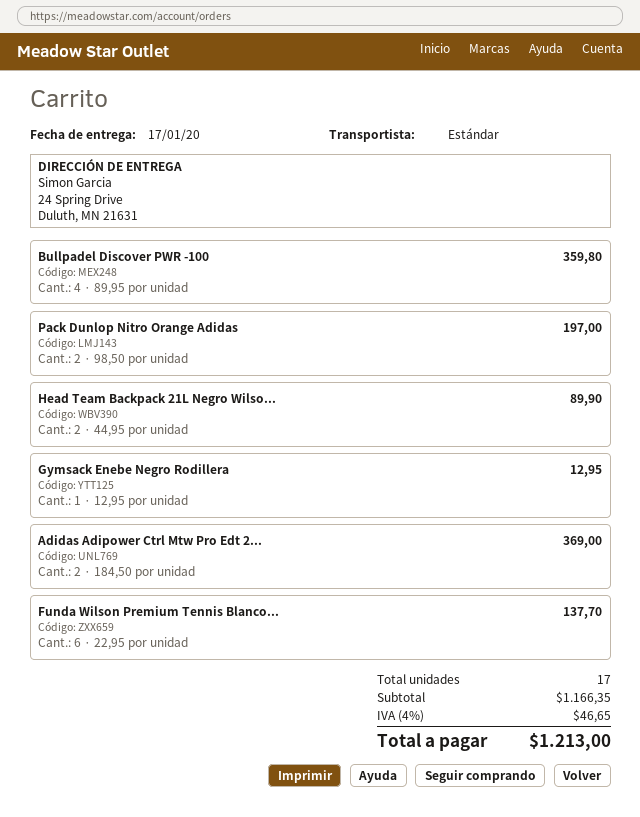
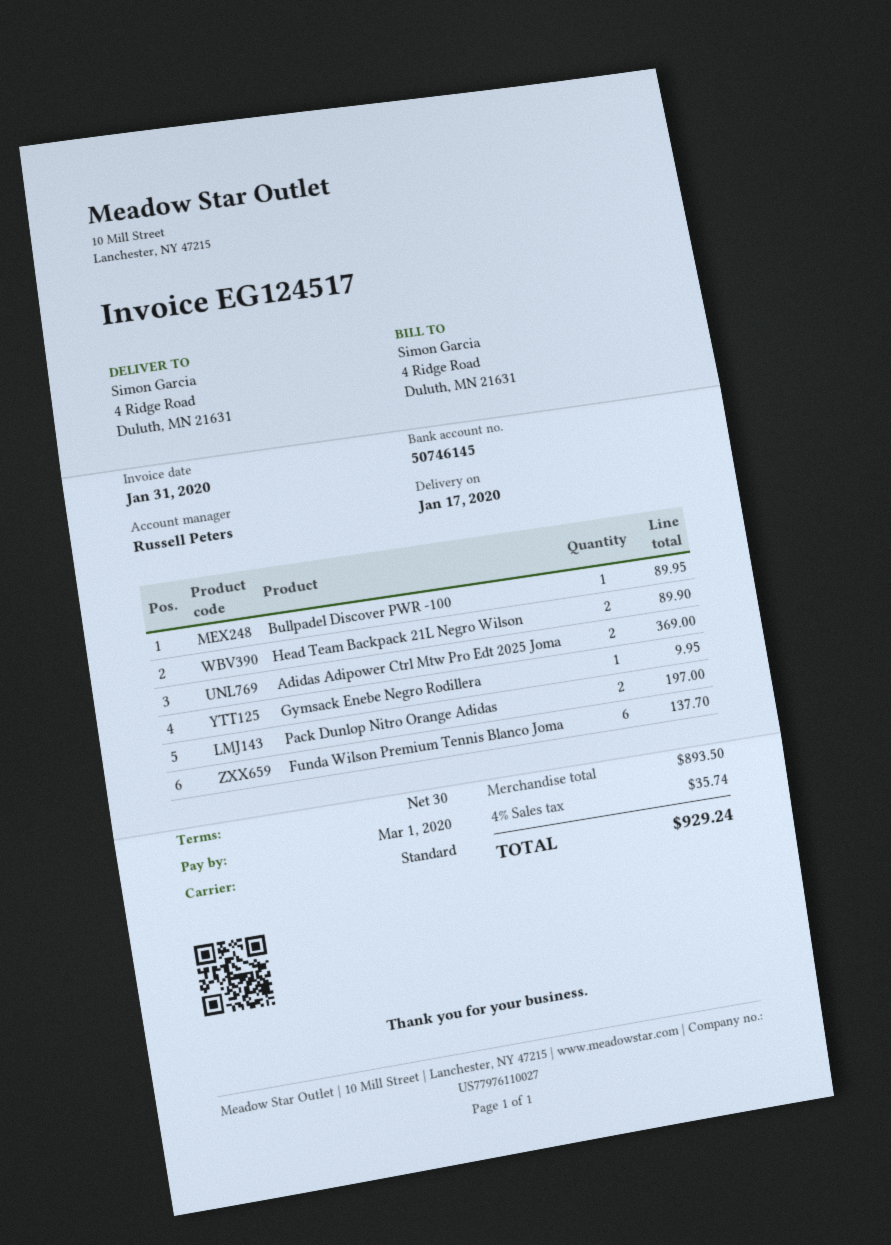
ship to: 24 Spring Drive, Duluth, MN 21631 -> 4 Ridge Road, Duluth, MN 21631
Bullpadel Discover PWR -100: 4 for 359.80 -> 1 for 89.95
Gymsack Enebe Negro Rodillera: 1 for 12.95 -> 1 for 9.95
subtotal: 1166.35 -> 893.50
tax: 4% = 46.65 -> 4% = 35.74
total: 1213.00 -> 929.24

